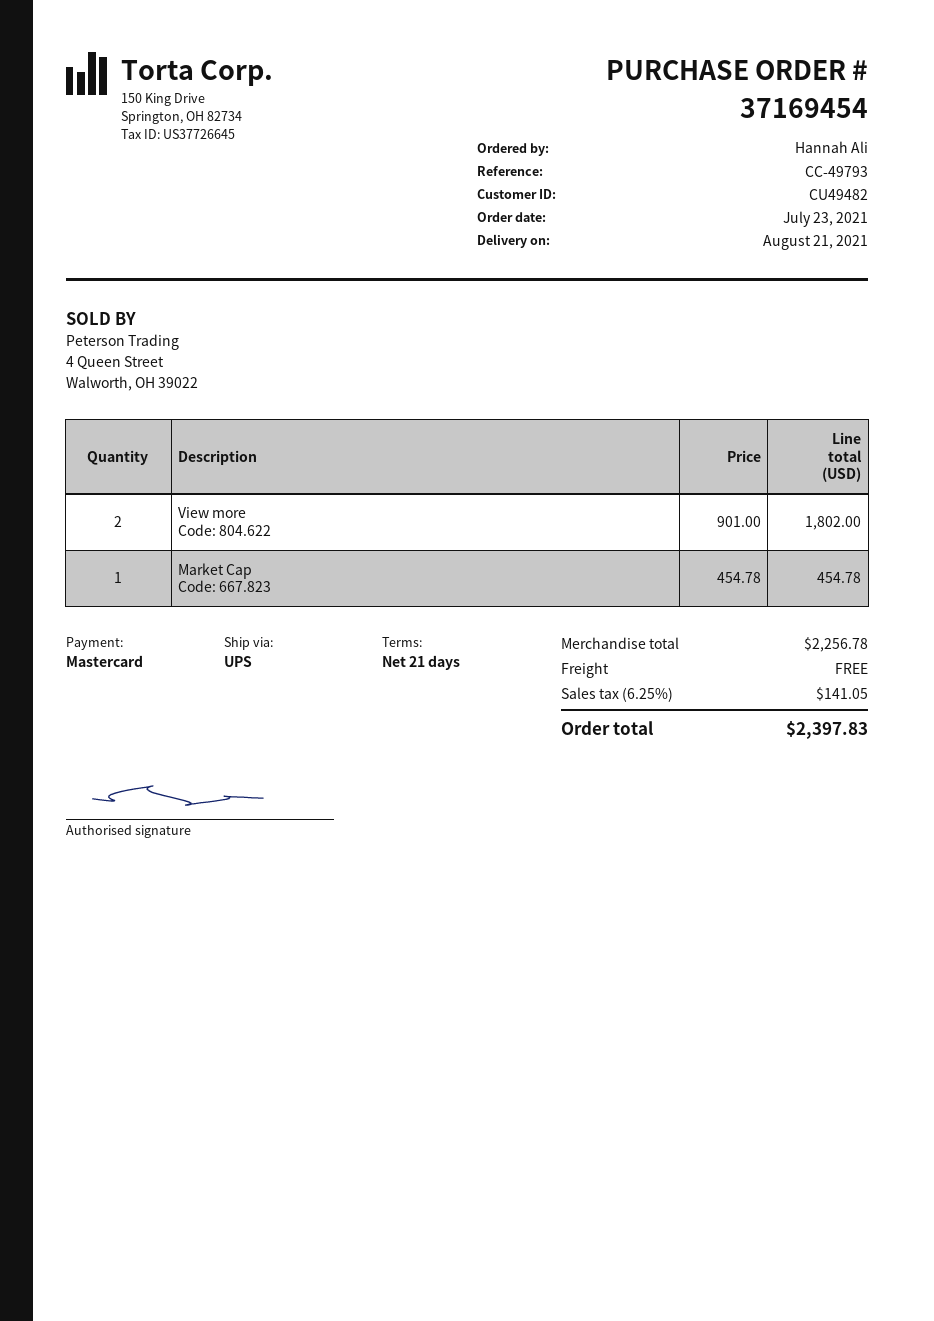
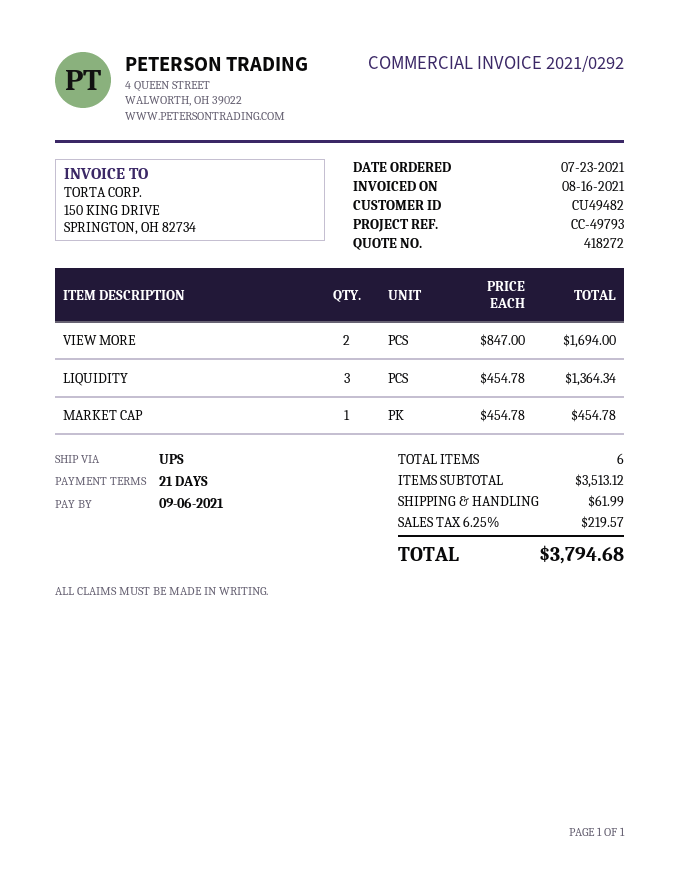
View more: 2 x 901.00 = 1802.00 -> 2 x 847.00 = 1694.00
LIQUIDITY: none -> 3 x 454.78 = 1364.34
subtotal: 2256.78 -> 3513.12
shipping: 0.00 -> 61.99
tax: 6.25% = 141.05 -> 6.25% = 219.57
total: 2397.83 -> 3794.68

